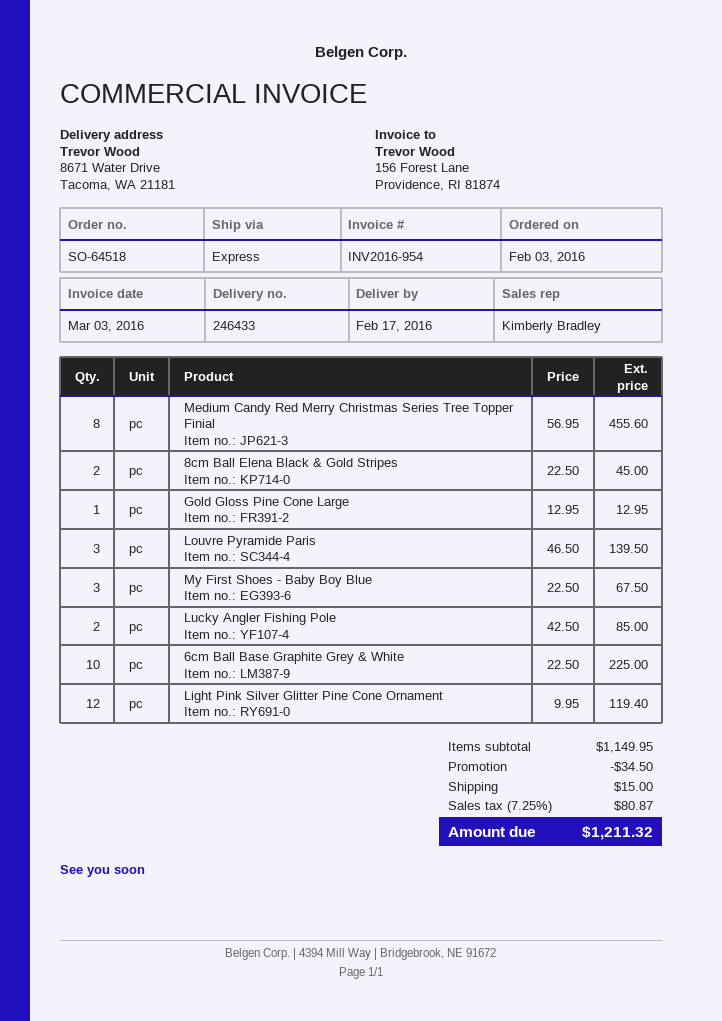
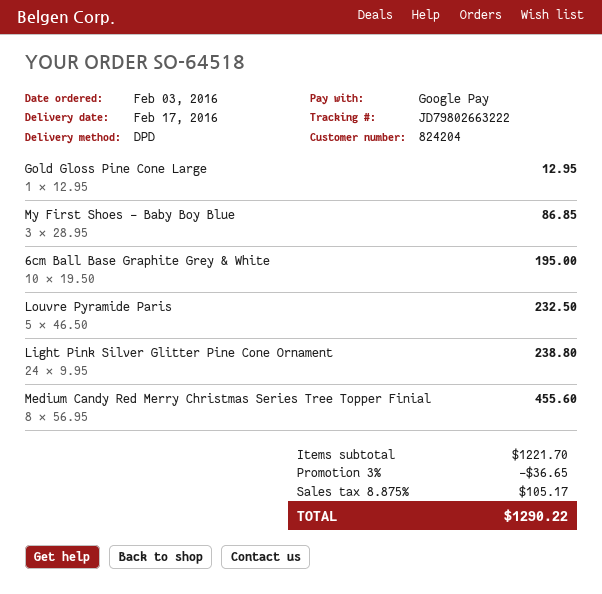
shipping method: express -> DPD
8cm Ball Elena Black & Gold Stripes: 2 x 22.50 = 45.00 -> none
Louvre Pyramide Paris: 3 x 46.50 = 139.50 -> 5 x 46.50 = 232.50
My First Shoes - Baby Boy Blue: 3 x 22.50 = 67.50 -> 3 x 28.95 = 86.85
Lucky Angler Fishing Pole: 2 x 42.50 = 85.00 -> none
6cm Ball Base Graphite Grey & White: 10 x 22.50 = 225.00 -> 10 x 19.50 = 195.00
Light Pink Silver Glitter Pine Cone Ornament: 12 x 9.95 = 119.40 -> 24 x 9.95 = 238.80
subtotal: 1149.95 -> 1221.70
discount: 34.50 -> 36.65
shipping: 15.00 -> none
tax: 7.25% = 80.87 -> 8.875% = 105.17
total: 1211.32 -> 1290.22

